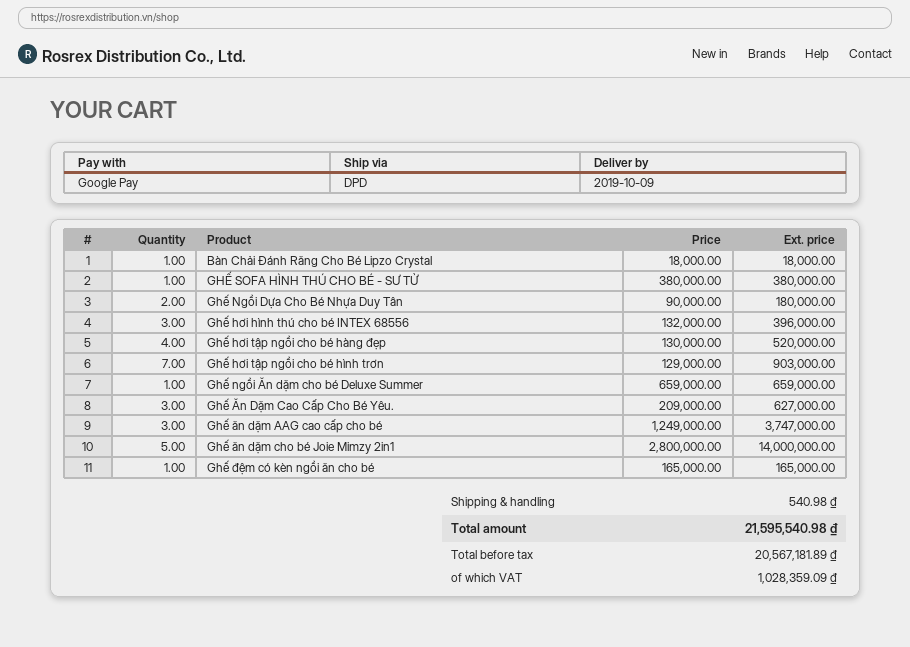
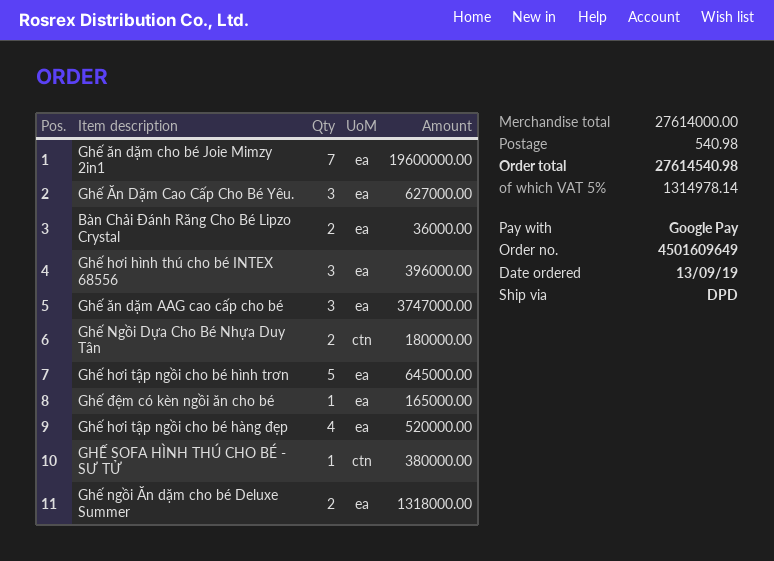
Bàn Chải Đánh Răng Cho Bé Lipzo Crystal: 1 for 18000.00 -> 2 for 36000.00
Ghế hơi tập ngồi cho bé hình trơn: 7 for 903000.00 -> 5 for 645000.00
Ghế ngồi Ăn dặm cho bé Deluxe Summer: 1 for 659000.00 -> 2 for 1318000.00
Ghế ăn dặm cho bé Joie Mimzy 2in1: 5 for 14000000.00 -> 7 for 19600000.00
tax: 1028359.09 -> 1314978.14
total: 21595540.98 -> 27614540.98

